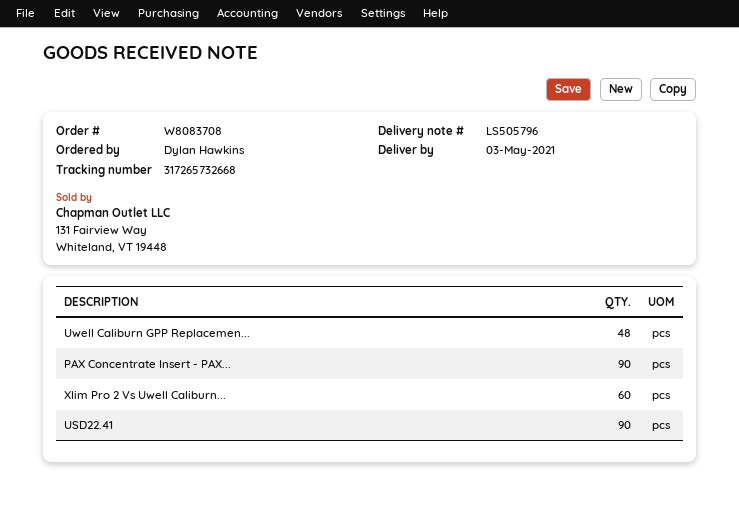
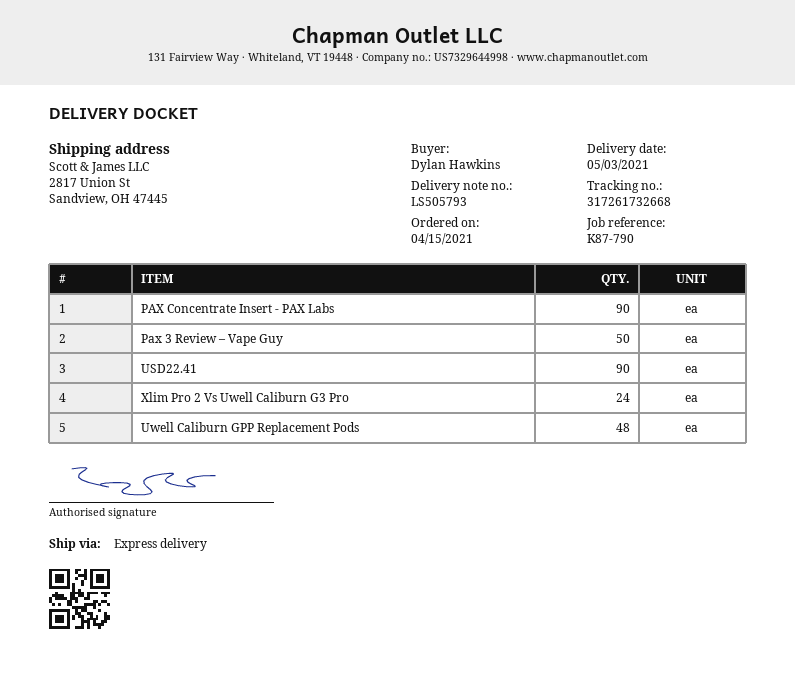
delivery note number: LS505796 -> LS505793
tracking number: 317265732668 -> 317261732668
Xlim Pro 2 Vs Uwell Caliburn...: 60 -> 24
Pax 3 Review – Vape Guy: none -> 50

